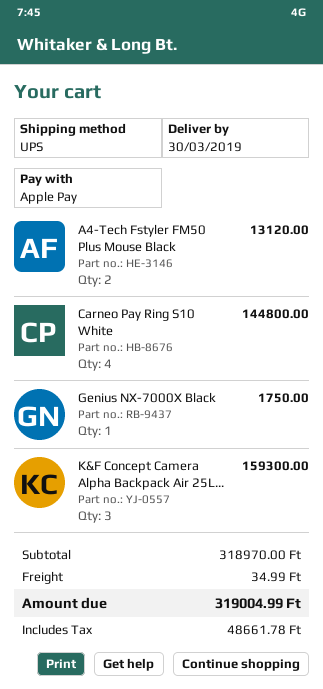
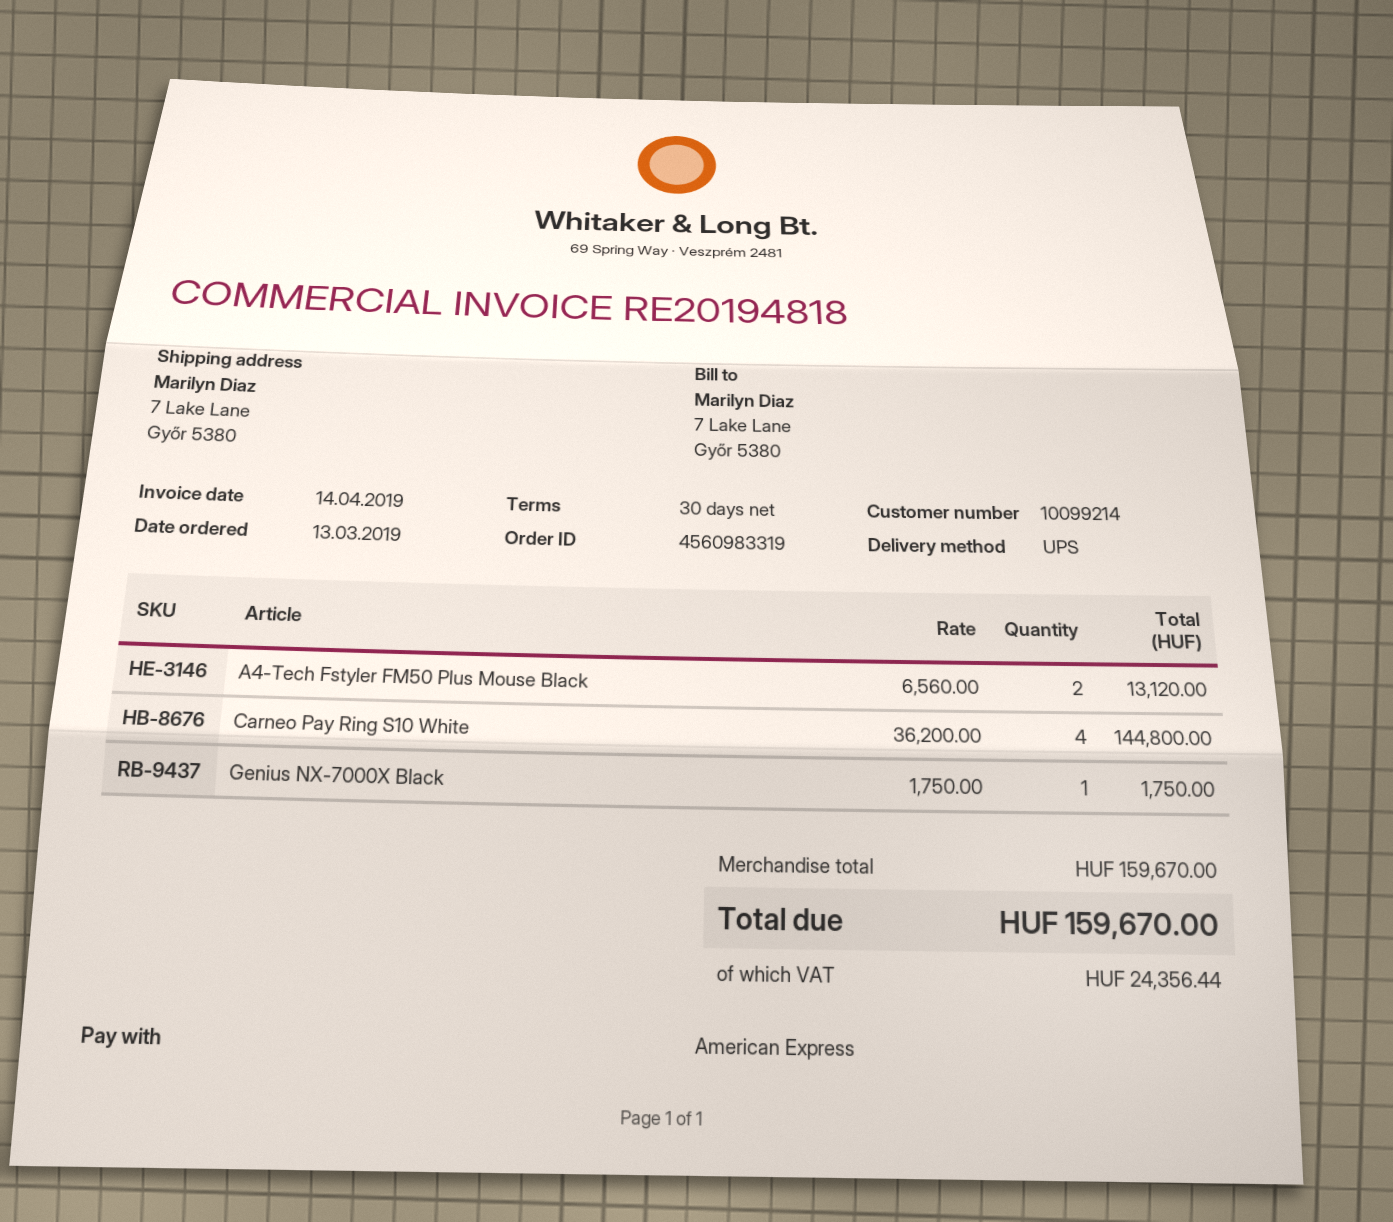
payment method: Apple Pay -> American Express
K&F Concept Camera Alpha Backpack Air 25L...: 3 for 159300.00 -> none
subtotal: 318970.00 -> 159670.00
shipping: 34.99 -> none
tax: 48661.78 -> 24356.44
total: 319004.99 -> 159670.00

